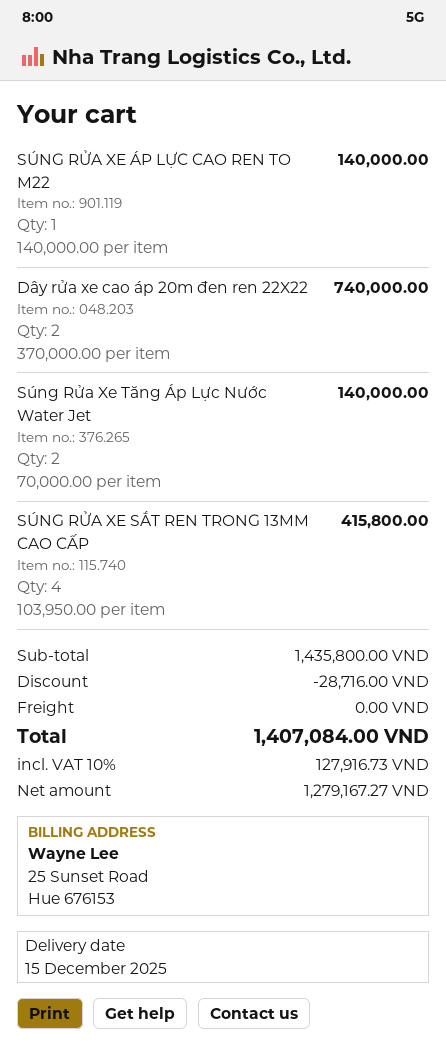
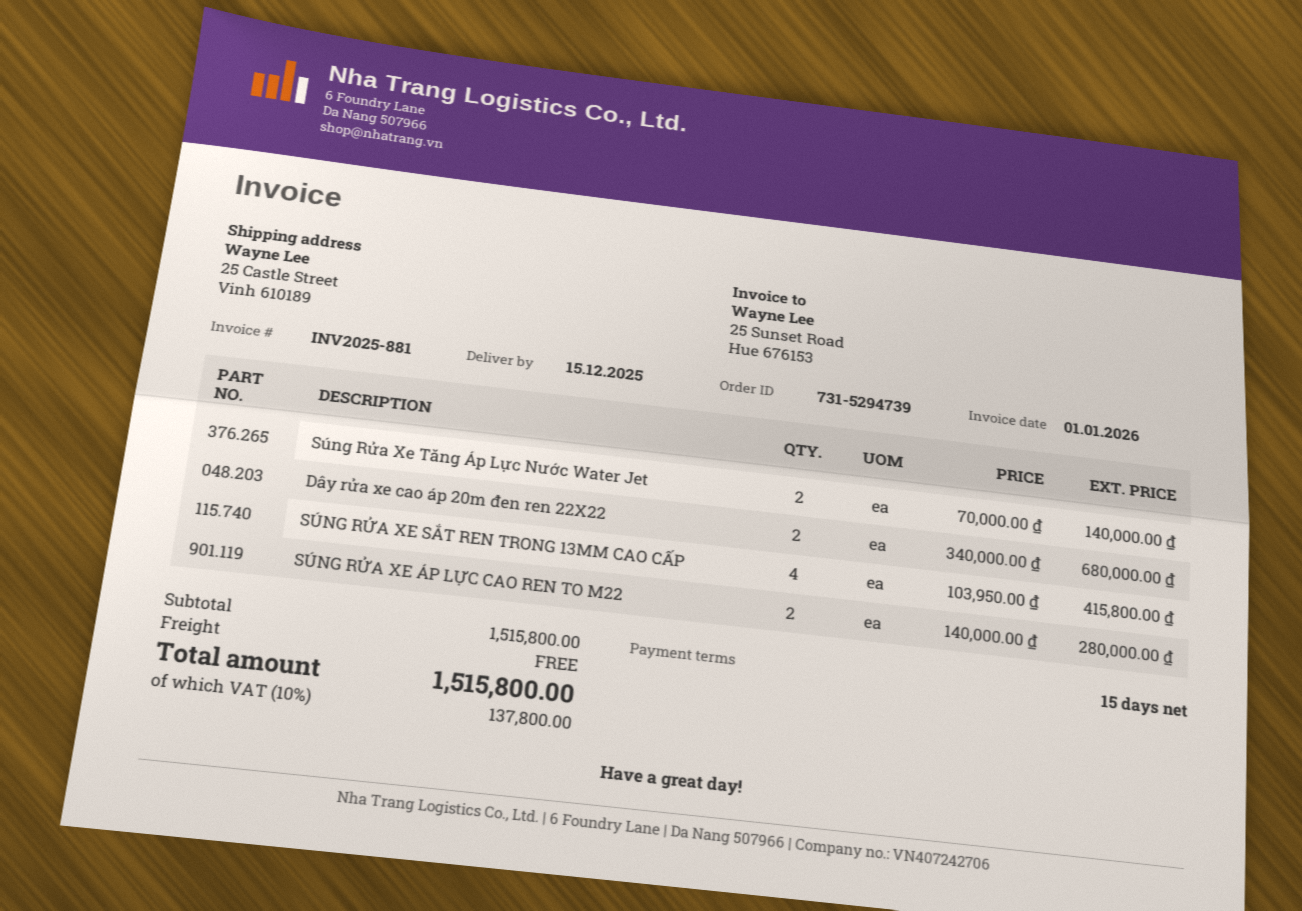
SÚNG RỬA XE ÁP LỰC CAO REN TO M22: 1 x 140000.00 = 140000.00 -> 2 x 140000.00 = 280000.00
Dây rửa xe cao áp 20m đen ren 22X22: 2 x 370000.00 = 740000.00 -> 2 x 340000.00 = 680000.00
subtotal: 1435800.00 -> 1515800.00
discount: 28716.00 -> none
tax: 10% = 127916.73 -> 10% = 137800.00
total: 1407084.00 -> 1515800.00

